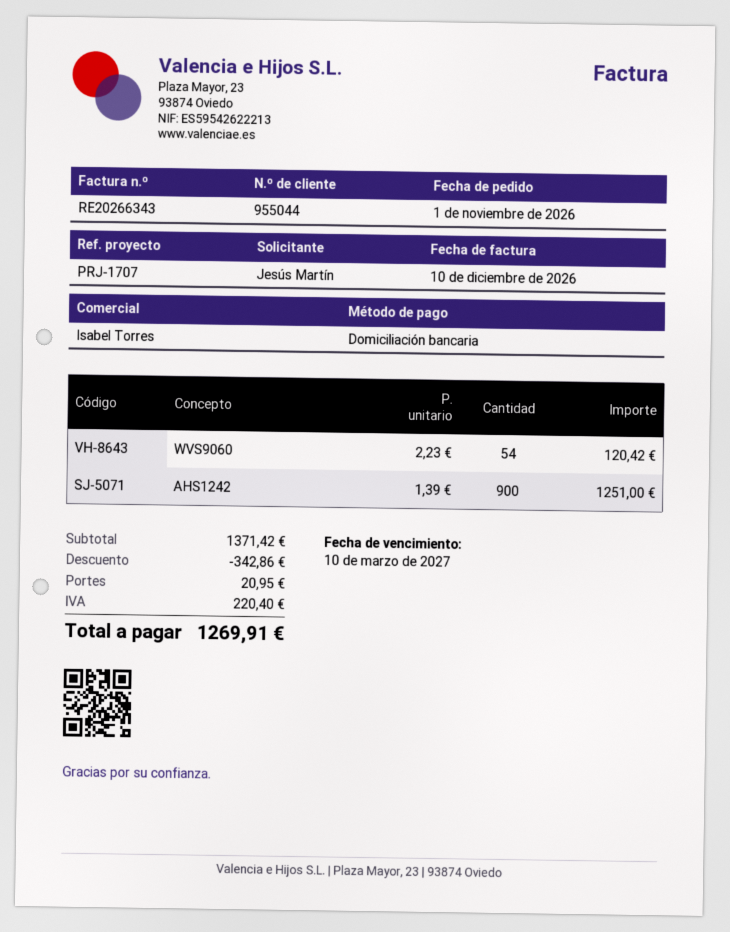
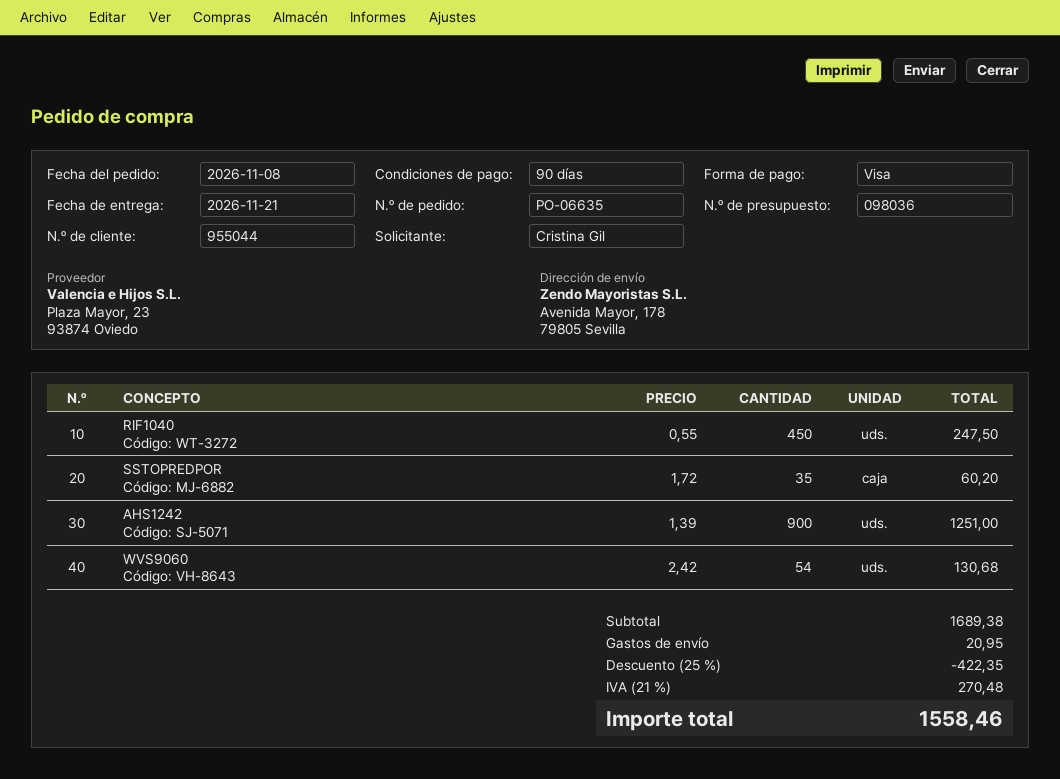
order date: 2026-11-01 -> 2026-11-08
ordered by: Jesús Martín -> Cristina Gil
payment method: direct debit -> Visa
WVS9060: 54 x 2.23 = 120.42 -> 54 x 2.42 = 130.68
RIF1040: none -> 450 x 0.55 = 247.50
SSTOPREDPOR: none -> 35 x 1.72 = 60.20
subtotal: 1371.42 -> 1689.38
discount: 342.86 -> 422.35
tax: 220.40 -> 270.48
total: 1269.91 -> 1558.46

